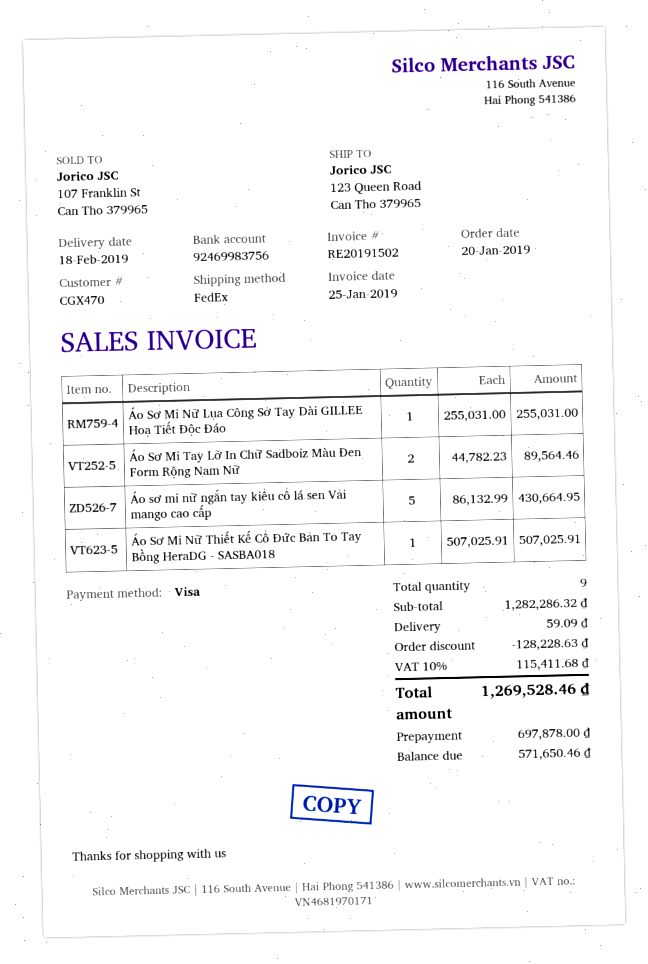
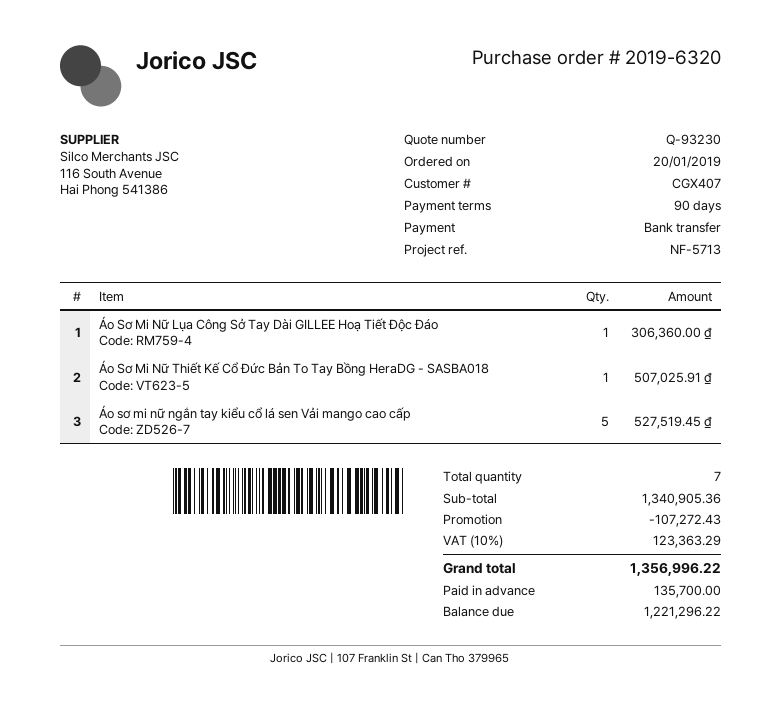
customer number: CGX470 -> CGX407
payment method: Visa -> bank transfer
Áo Sơ Mi Nữ Lụa Công Sở Tay Dài GILLEE Hoạ Tiết Độc Đáo: 1 for 255031.00 -> 1 for 306360.00
Áo Sơ Mi Tay Lỡ In Chữ Sadboiz Màu Đen Form Rộng Nam Nữ: 2 for 89564.46 -> none
Áo sơ mi nữ ngắn tay kiểu cổ lá sen Vải mango cao cấp: 5 for 430664.95 -> 5 for 527519.45
total quantity: 9 -> 7
subtotal: 1282286.32 -> 1340905.36
discount: 128228.63 -> 107272.43
shipping: 59.09 -> none
tax: 10% = 115411.68 -> 10% = 123363.29
total: 1269528.46 -> 1356996.22
deposit: 697878.00 -> 135700.00
balance: 571650.46 -> 1221296.22

